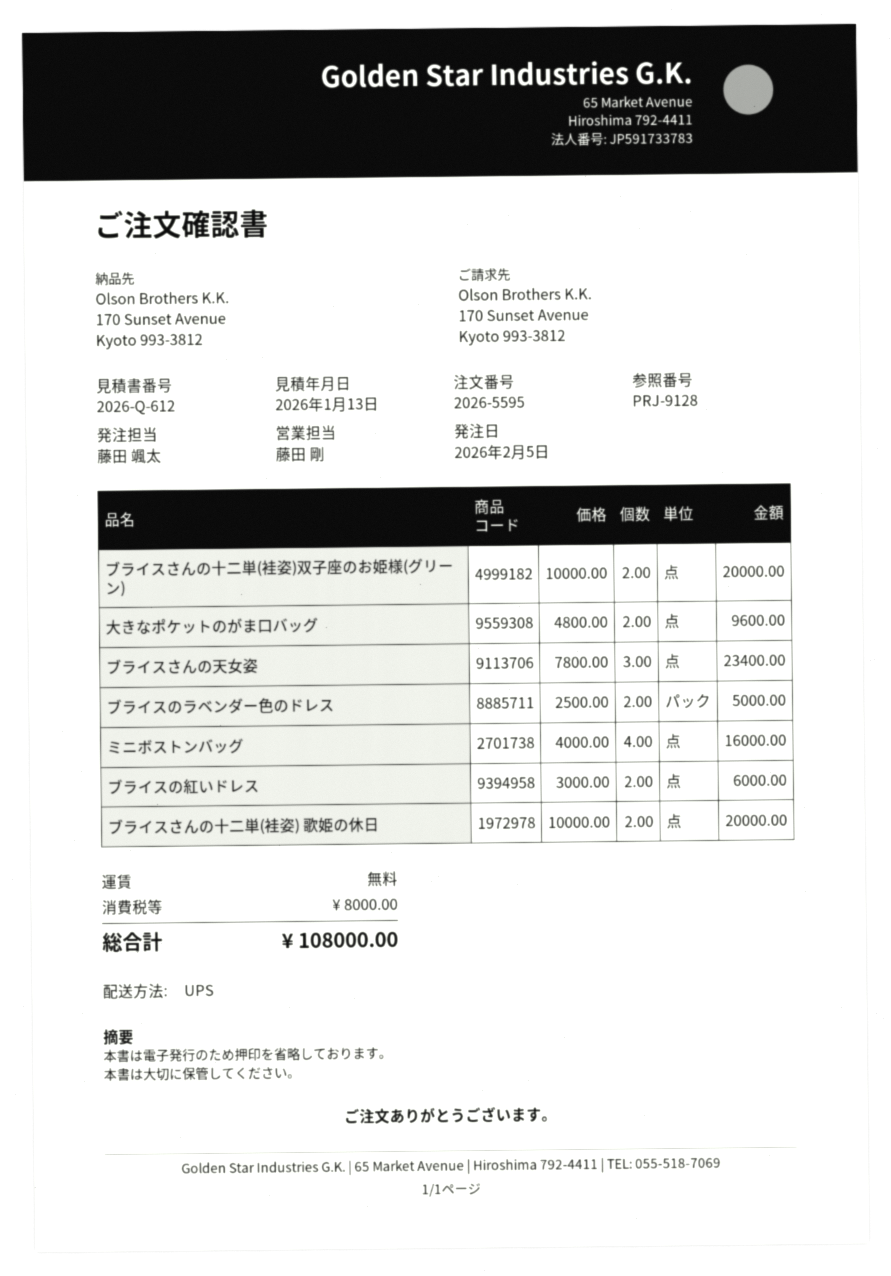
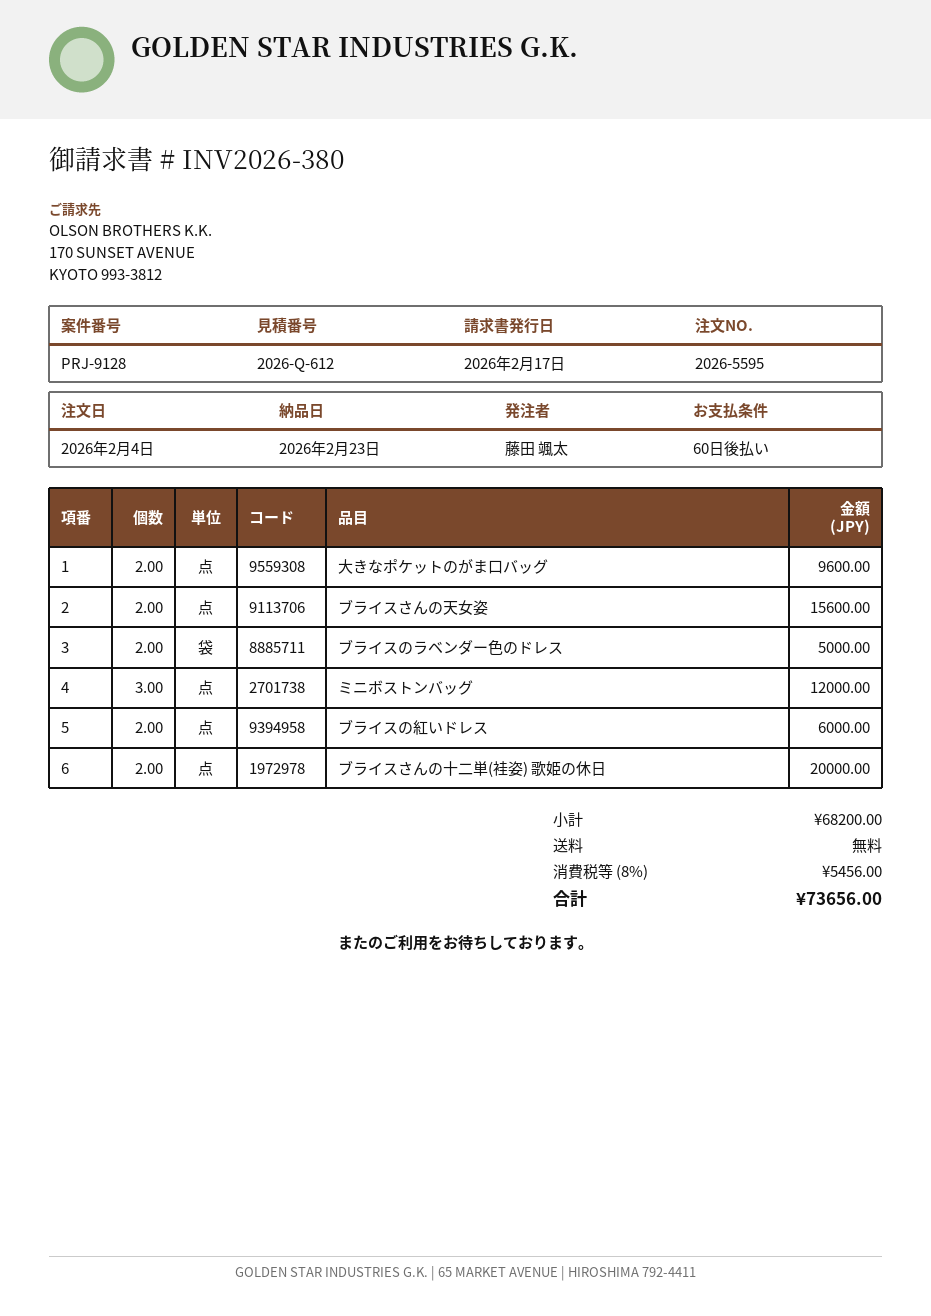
order date: 2026-02-05 -> 2026-02-04
ブライスさんの十二単(袿姿)双子座のお姫様(グリーン): 2 for 20000.00 -> none
ブライスさんの天女姿: 3 for 23400.00 -> 2 for 15600.00
ミニボストンバッグ: 4 for 16000.00 -> 3 for 12000.00
tax: 8000.00 -> 5456.00
total: 108000.00 -> 73656.00

